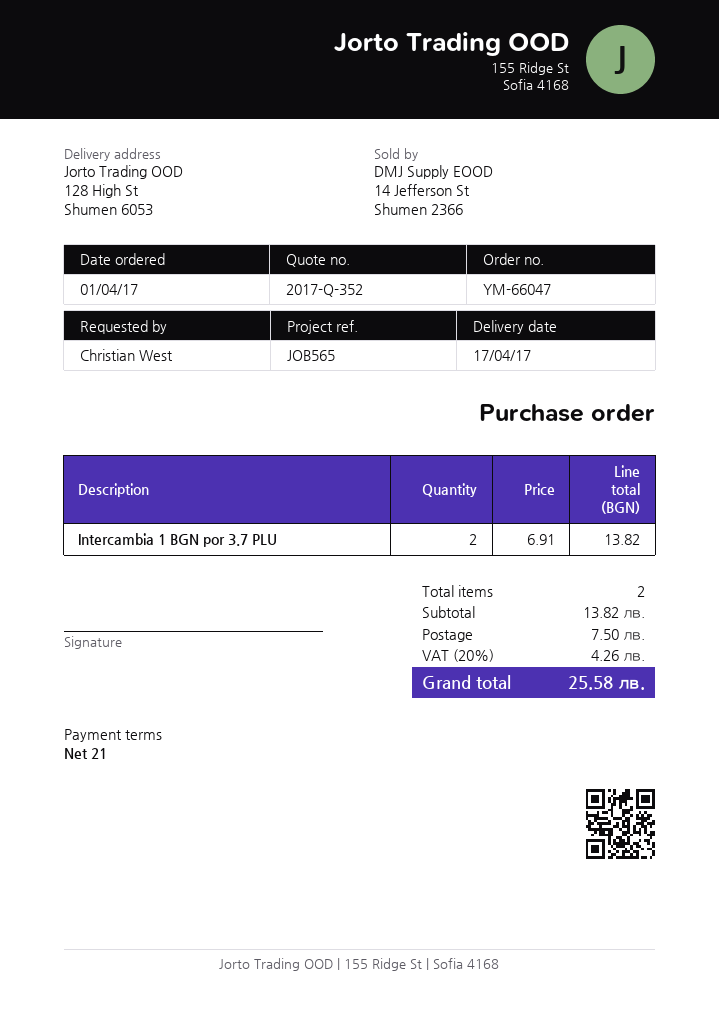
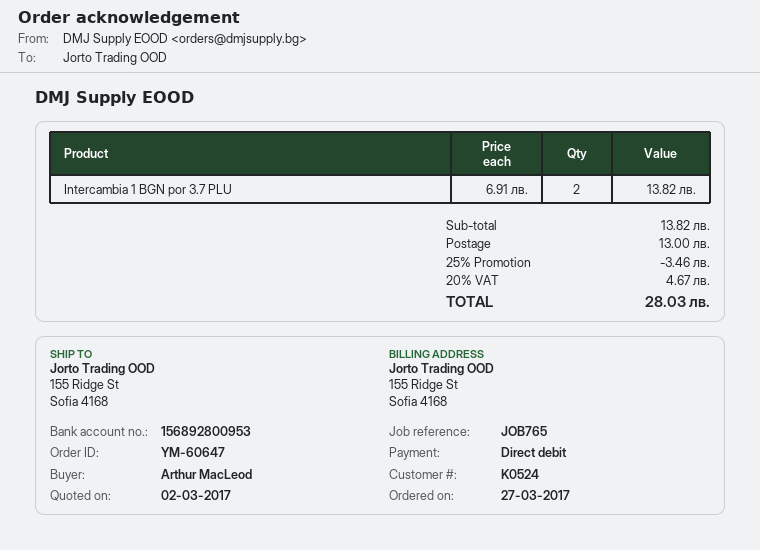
order number: YM-66047 -> YM-60647
order date: 2017-04-01 -> 2017-03-27
reference: JOB565 -> JOB765
ordered by: Christian West -> Arthur MacLeod
ship to: 128 High St, Shumen 6053 -> 155 Ridge St, Sofia 4168
discount: none -> 25% = 3.46
shipping: 7.50 -> 13.00
tax: 20% = 4.26 -> 20% = 4.67
total: 25.58 -> 28.03

